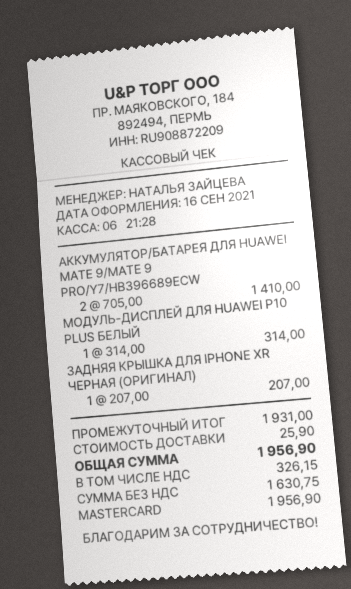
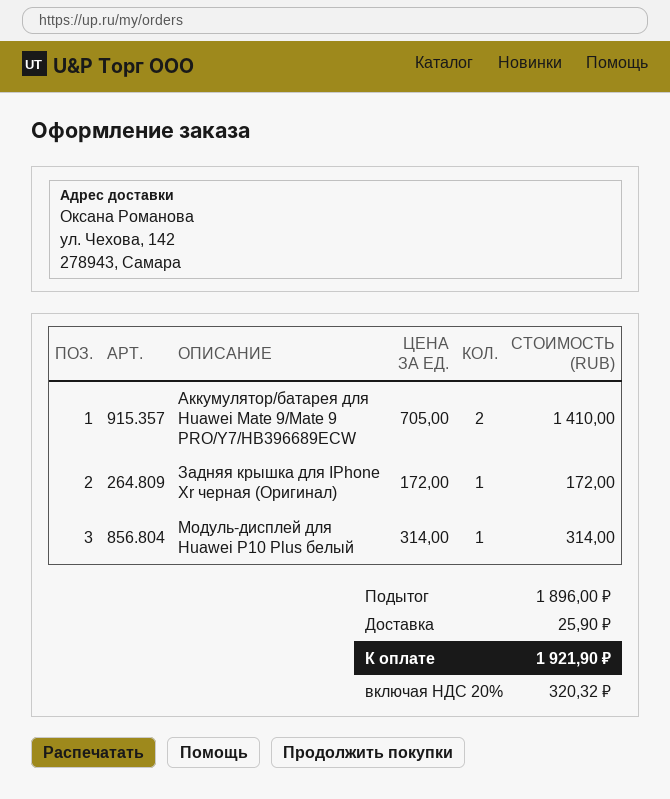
ЗАДНЯЯ КРЫШКА ДЛЯ IPHONE XR ЧЕРНАЯ (ОРИГИНАЛ): 1 x 207.00 = 207.00 -> 1 x 172.00 = 172.00
subtotal: 1931.00 -> 1896.00
tax: 326.15 -> 320.32
total: 1956.90 -> 1921.90

